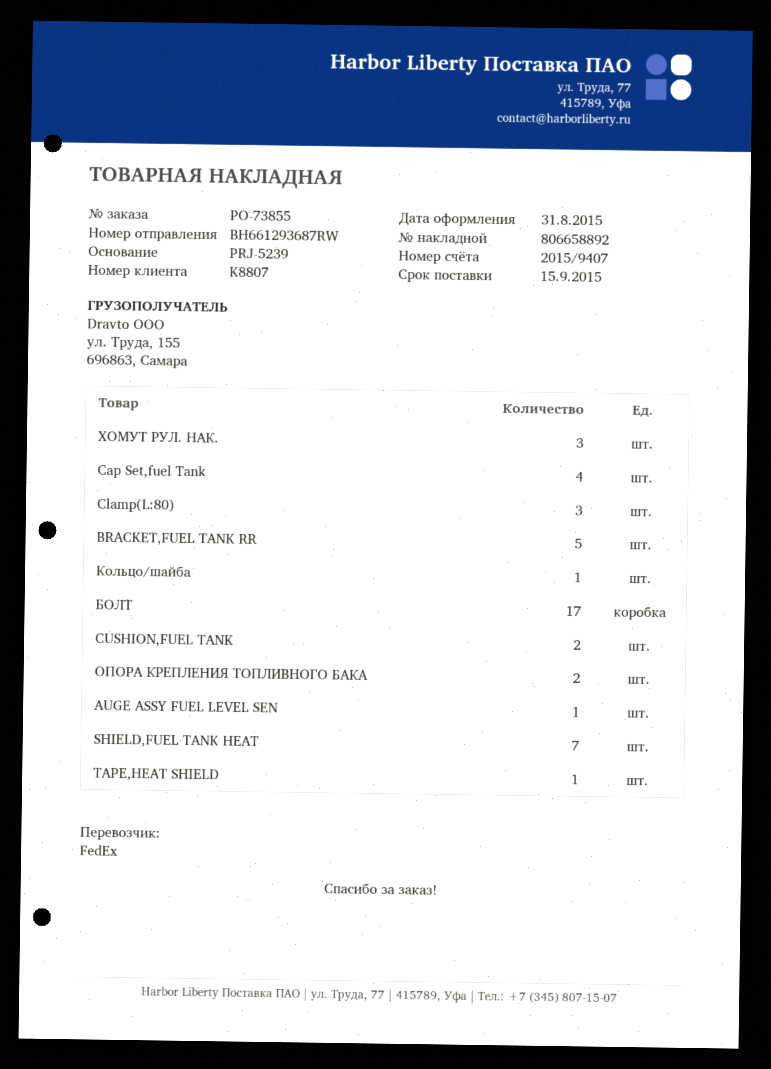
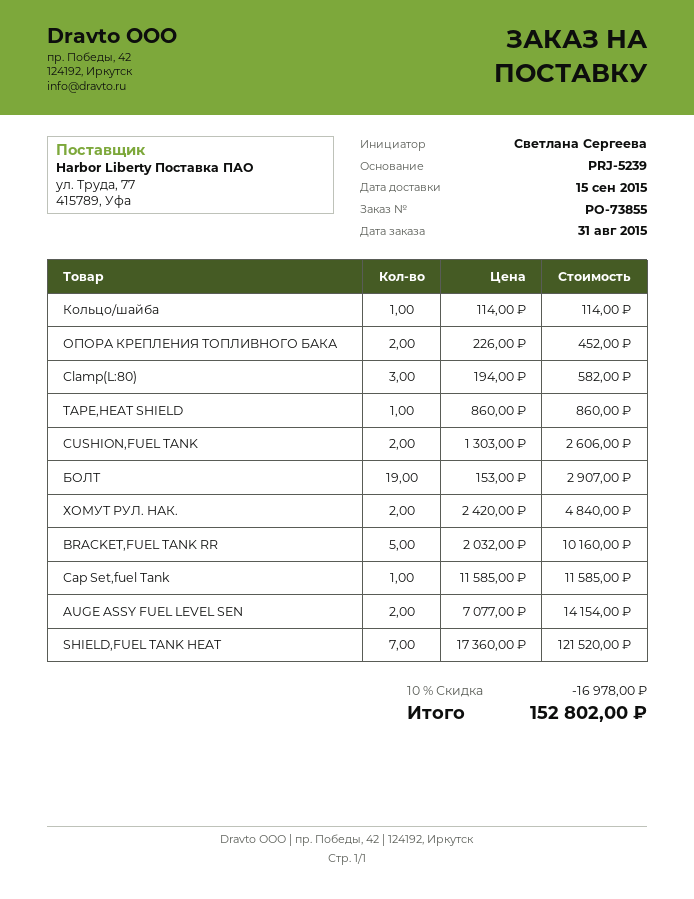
ХОМУТ РУЛ. НАК.: 3 -> 2
Cap Set,fuel Tank: 4 -> 1
БОЛТ: 17 -> 19
AUGE ASSY FUEL LEVEL SEN: 1 -> 2

